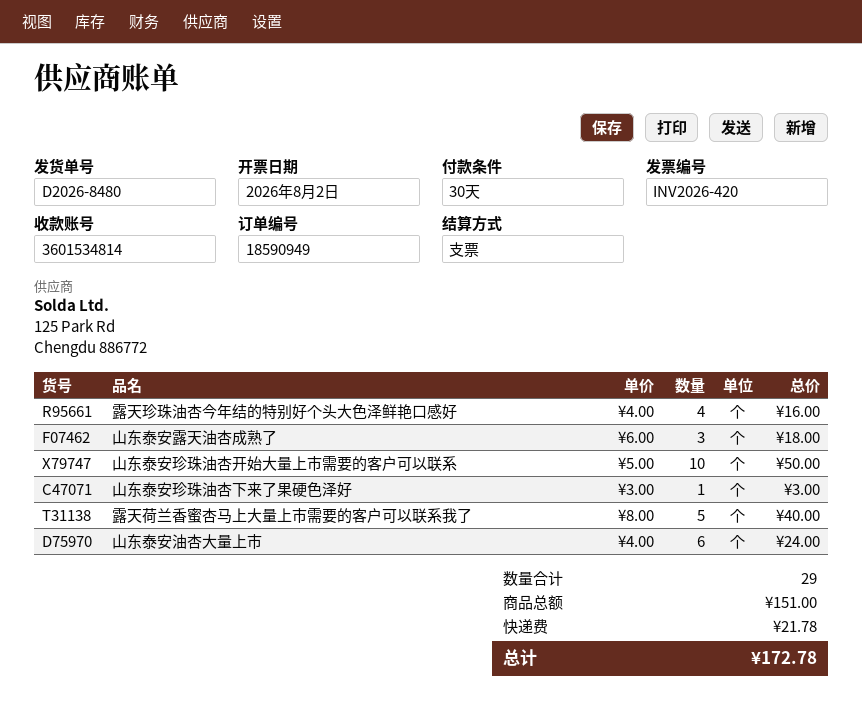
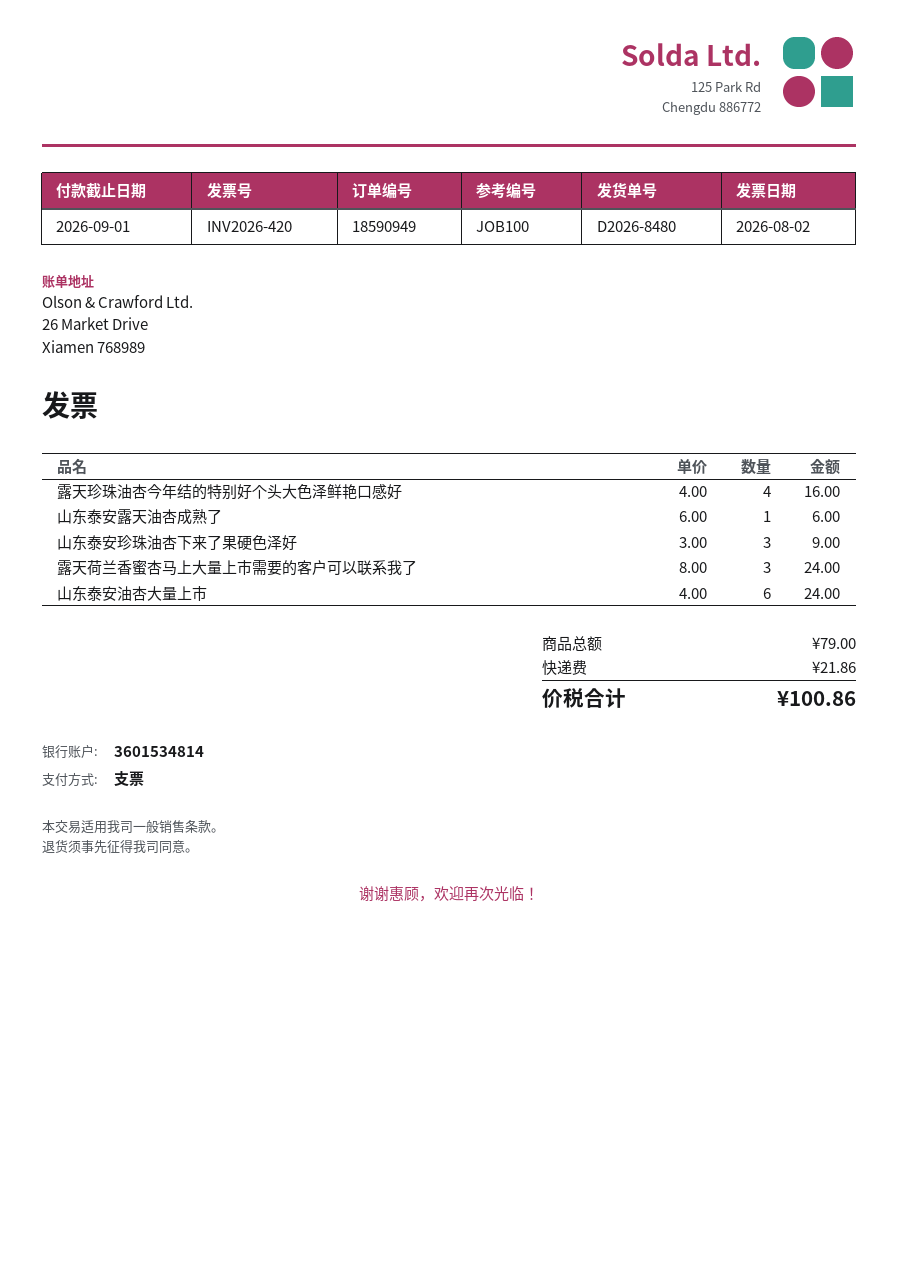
山东泰安露天油杏成熟了: 3 x 6.00 = 18.00 -> 1 x 6.00 = 6.00
山东泰安珍珠油杏开始大量上市需要的客户可以联系: 10 x 5.00 = 50.00 -> none
山东泰安珍珠油杏下来了果硬色泽好: 1 x 3.00 = 3.00 -> 3 x 3.00 = 9.00
露天荷兰香蜜杏马上大量上市需要的客户可以联系我了: 5 x 8.00 = 40.00 -> 3 x 8.00 = 24.00
subtotal: 151.00 -> 79.00
shipping: 21.78 -> 21.86
total: 172.78 -> 100.86

